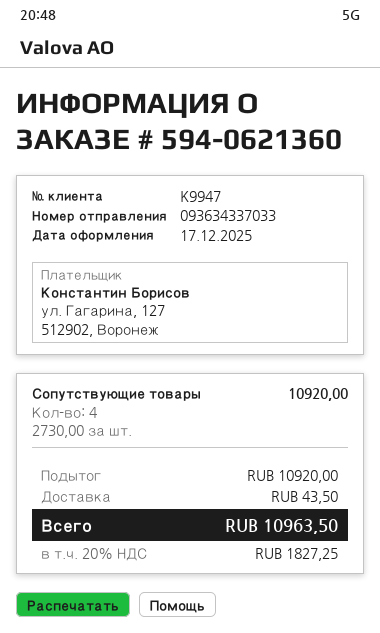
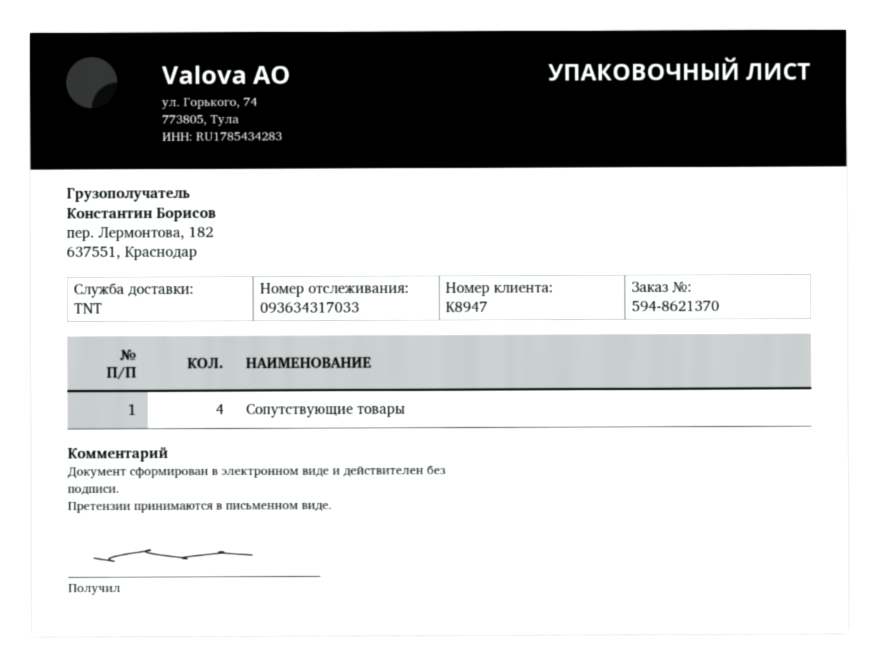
order number: 594-0621360 -> 594-8621370
customer number: K9947 -> K8947
tracking number: 093634337033 -> 093634317033

